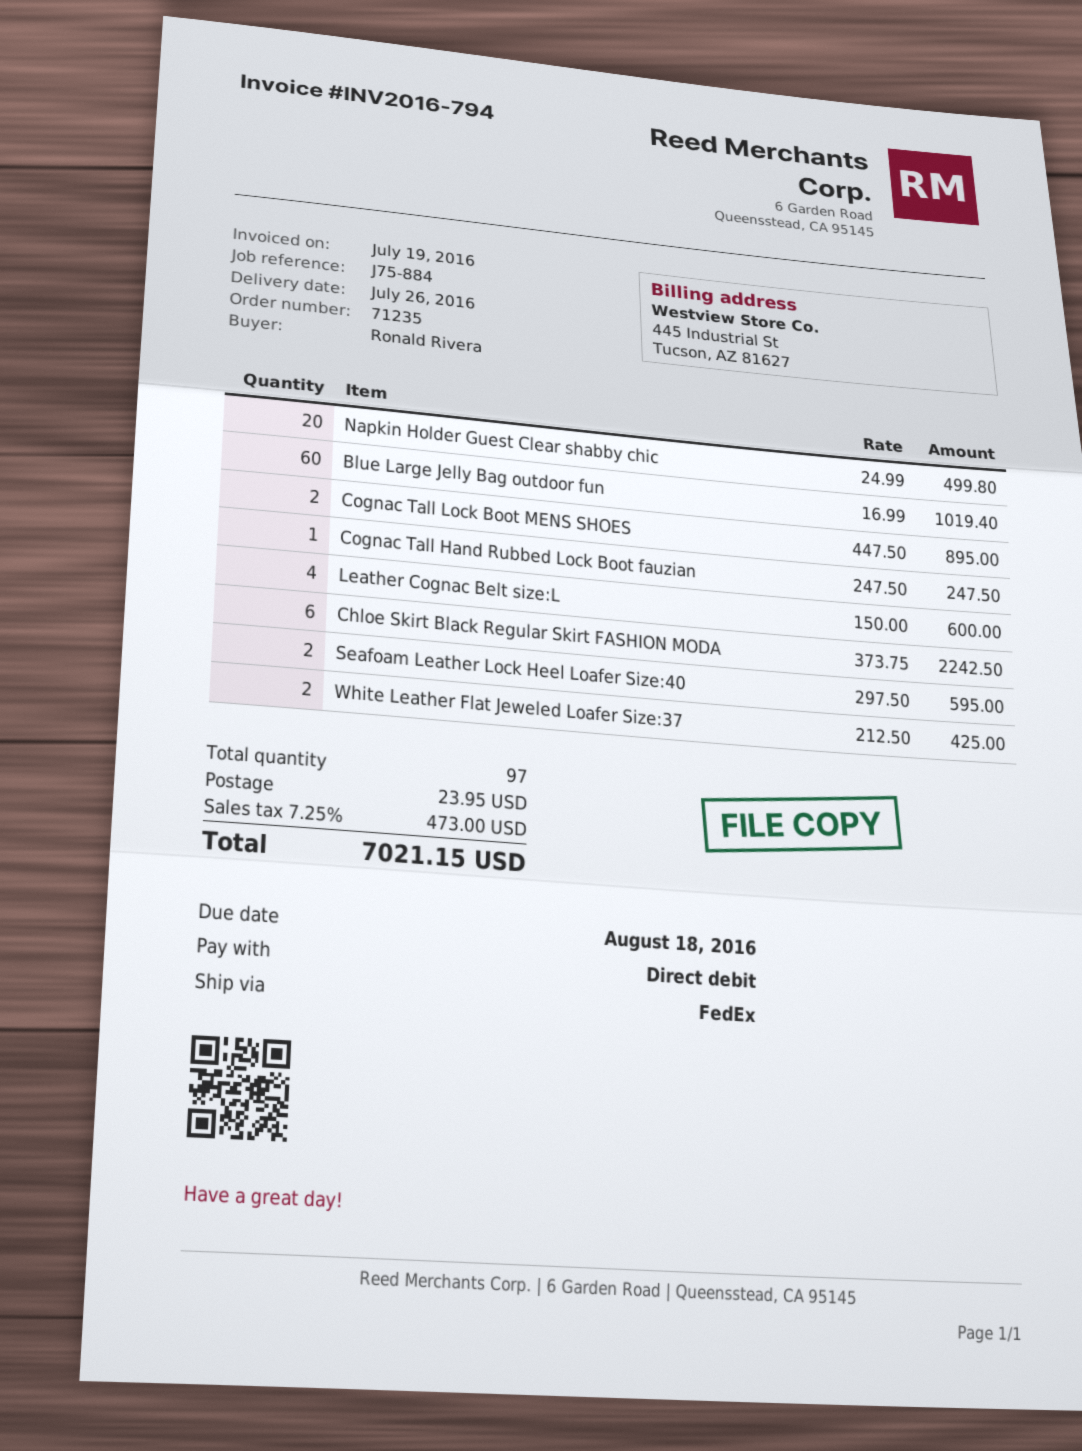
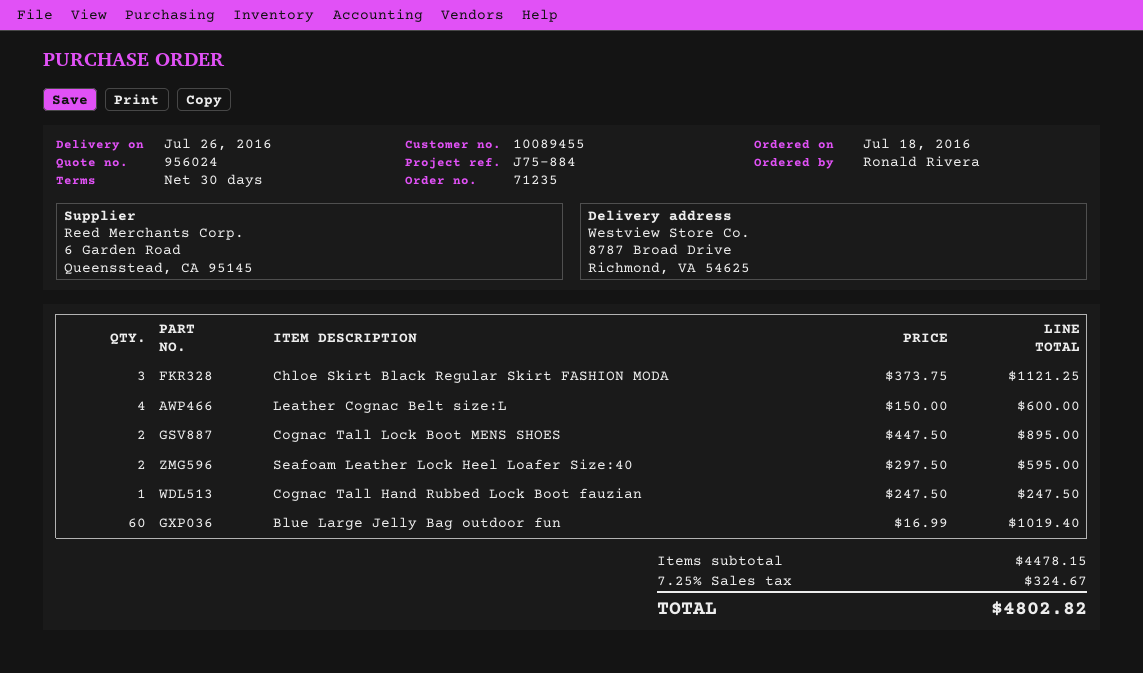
Napkin Holder Guest Clear shabby chic: 20 x 24.99 = 499.80 -> none
Chloe Skirt Black Regular Skirt FASHION MODA: 6 x 373.75 = 2242.50 -> 3 x 373.75 = 1121.25
White Leather Flat Jeweled Loafer Size:37: 2 x 212.50 = 425.00 -> none
shipping: 23.95 -> none
tax: 7.25% = 473.00 -> 7.25% = 324.67
total: 7021.15 -> 4802.82

